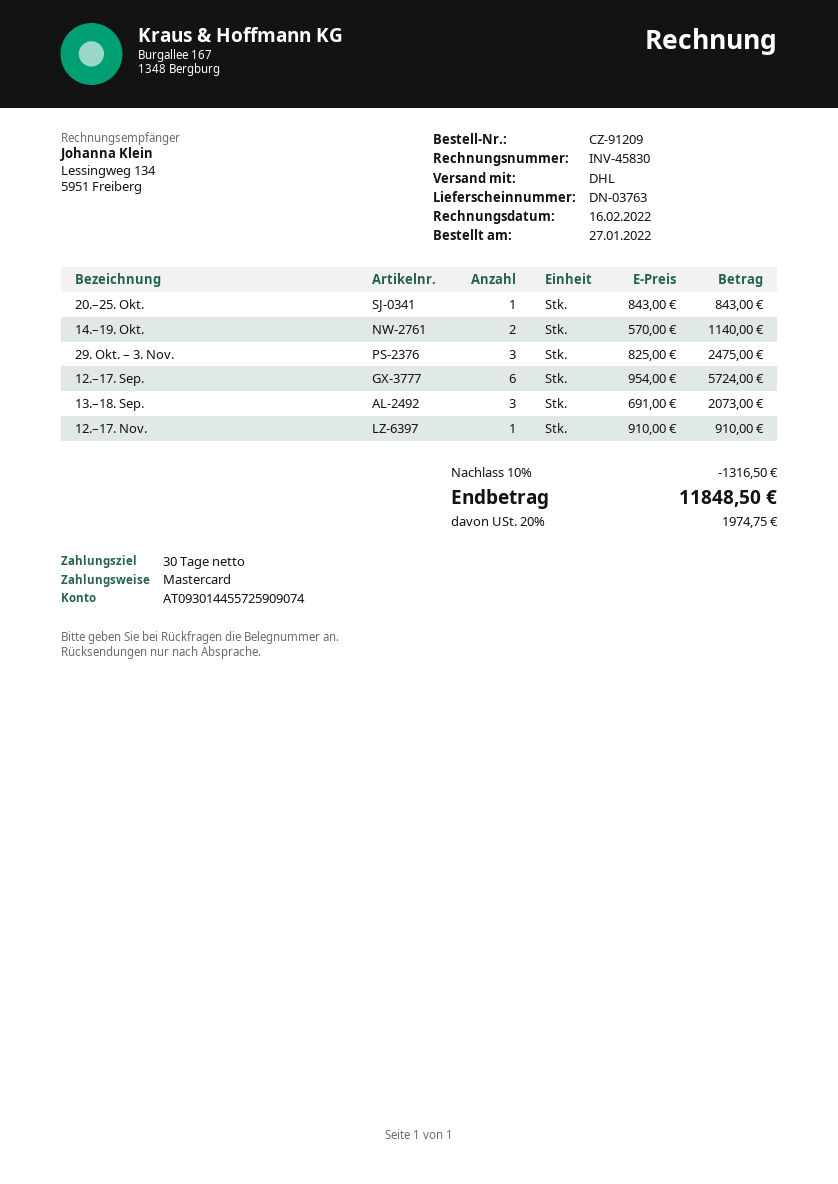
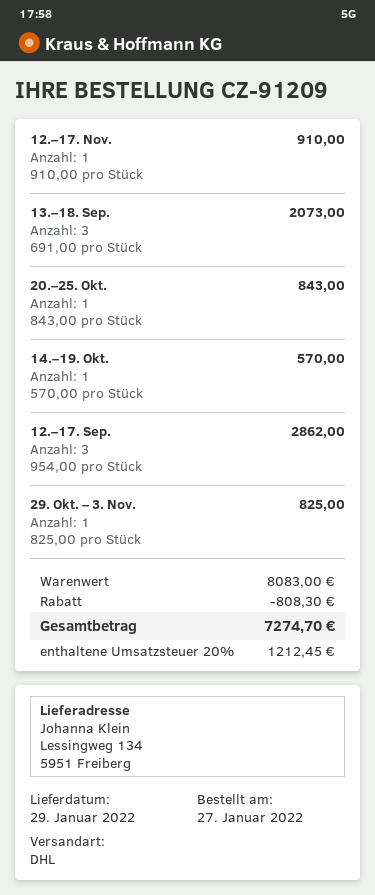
14.–19. Okt.: 2 x 570.00 = 1140.00 -> 1 x 570.00 = 570.00
29. Okt. – 3. Nov.: 3 x 825.00 = 2475.00 -> 1 x 825.00 = 825.00
12.–17. Sep.: 6 x 954.00 = 5724.00 -> 3 x 954.00 = 2862.00
discount: 1316.50 -> 808.30
tax: 20% = 1974.75 -> 20% = 1212.45
total: 11848.50 -> 7274.70

